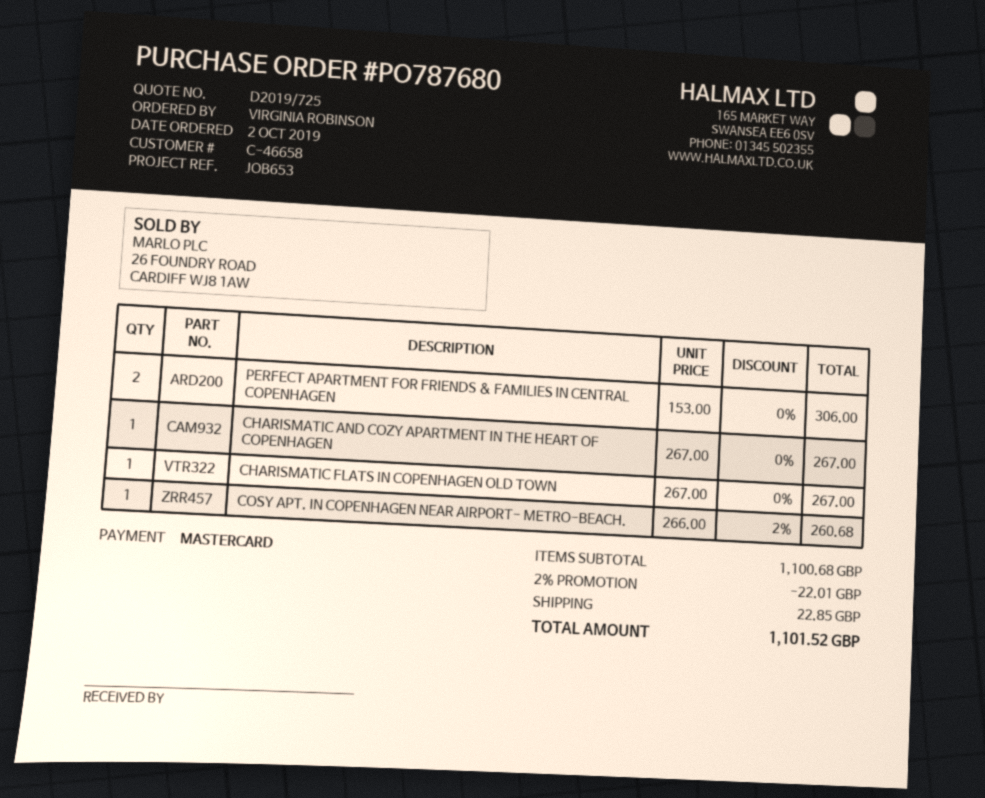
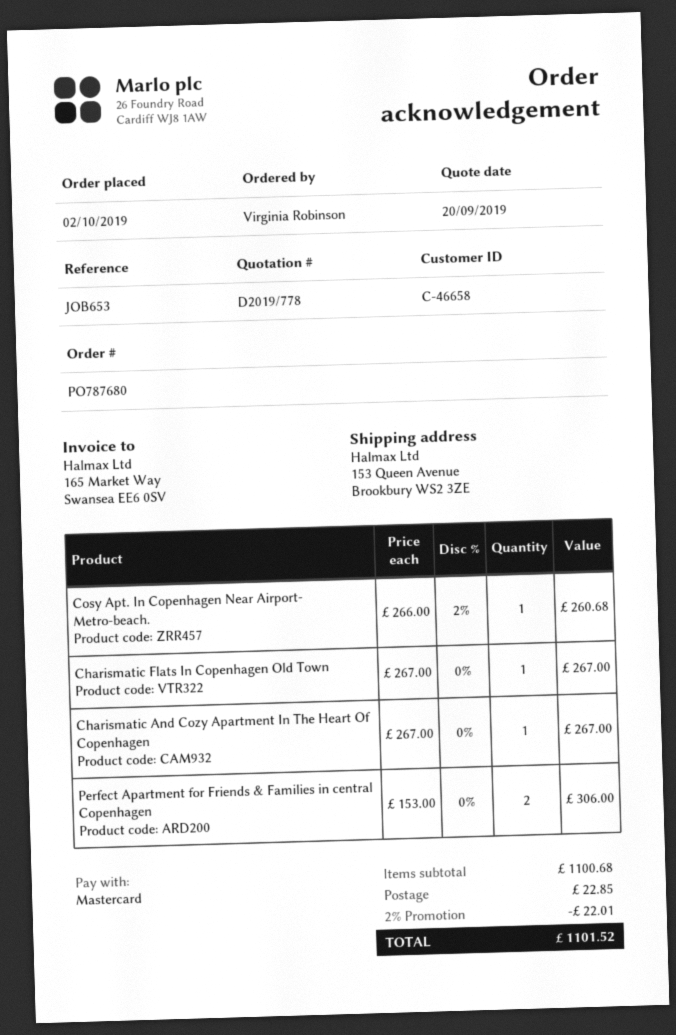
quote number: D2019/725 -> D2019/778

